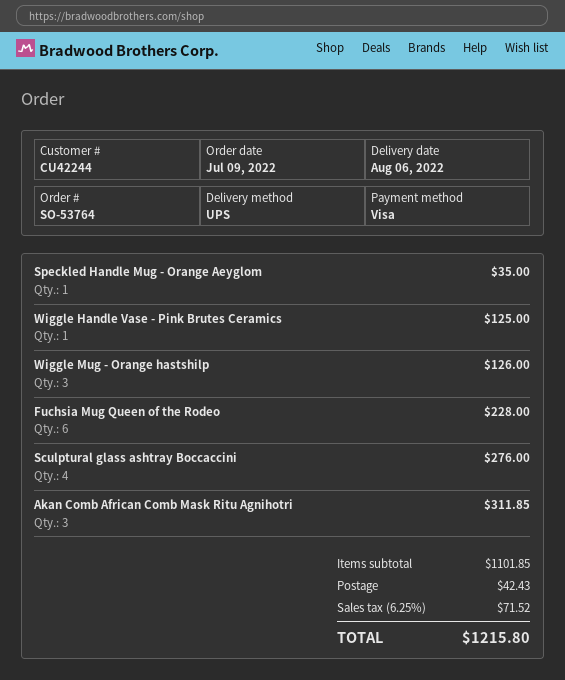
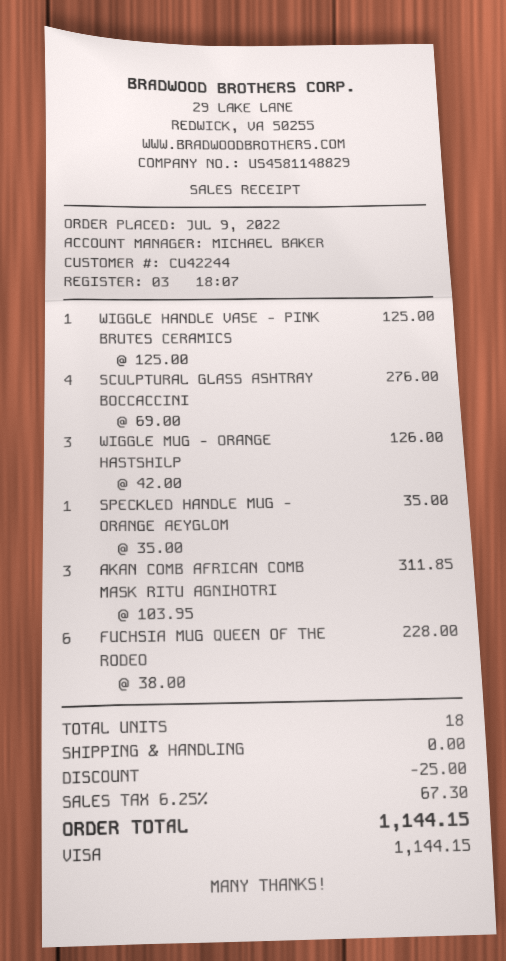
discount: none -> 25.00
shipping: 42.43 -> 0.00
tax: 6.25% = 71.52 -> 6.25% = 67.30
total: 1215.80 -> 1144.15

